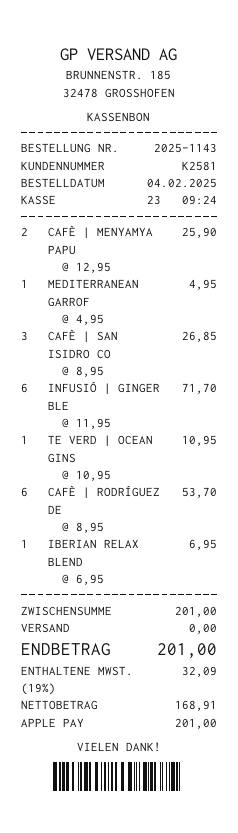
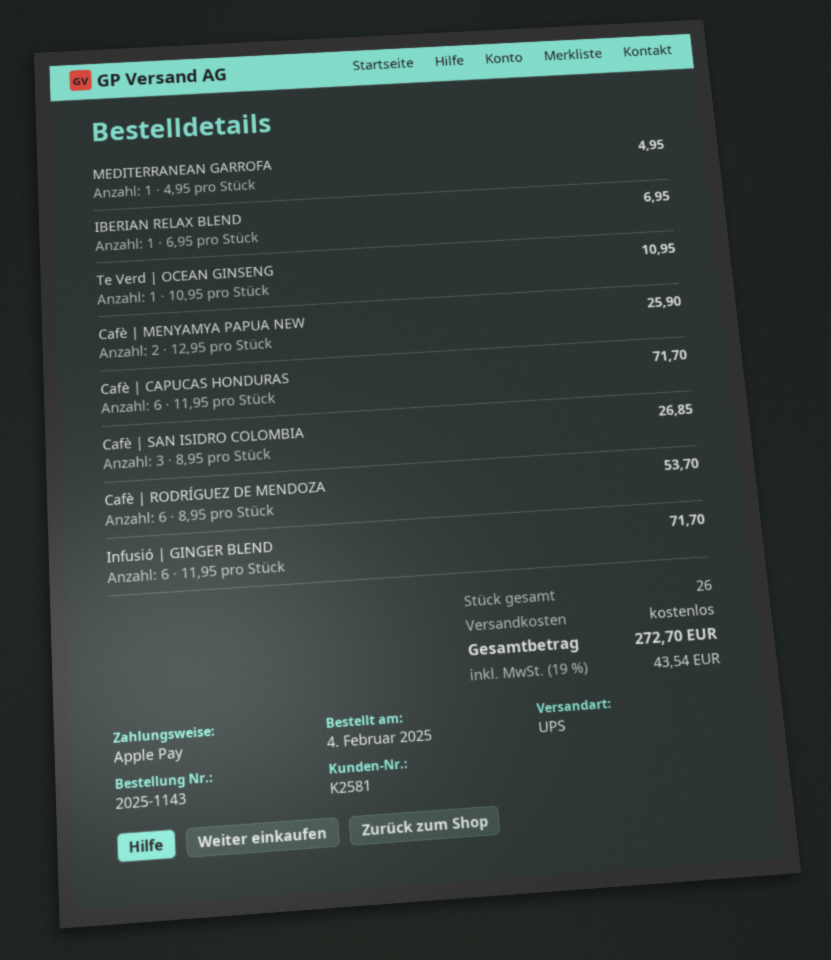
Cafè | CAPUCAS HONDURAS: none -> 6 x 11.95 = 71.70
tax: 19% = 32.09 -> 19% = 43.54
total: 201.00 -> 272.70

